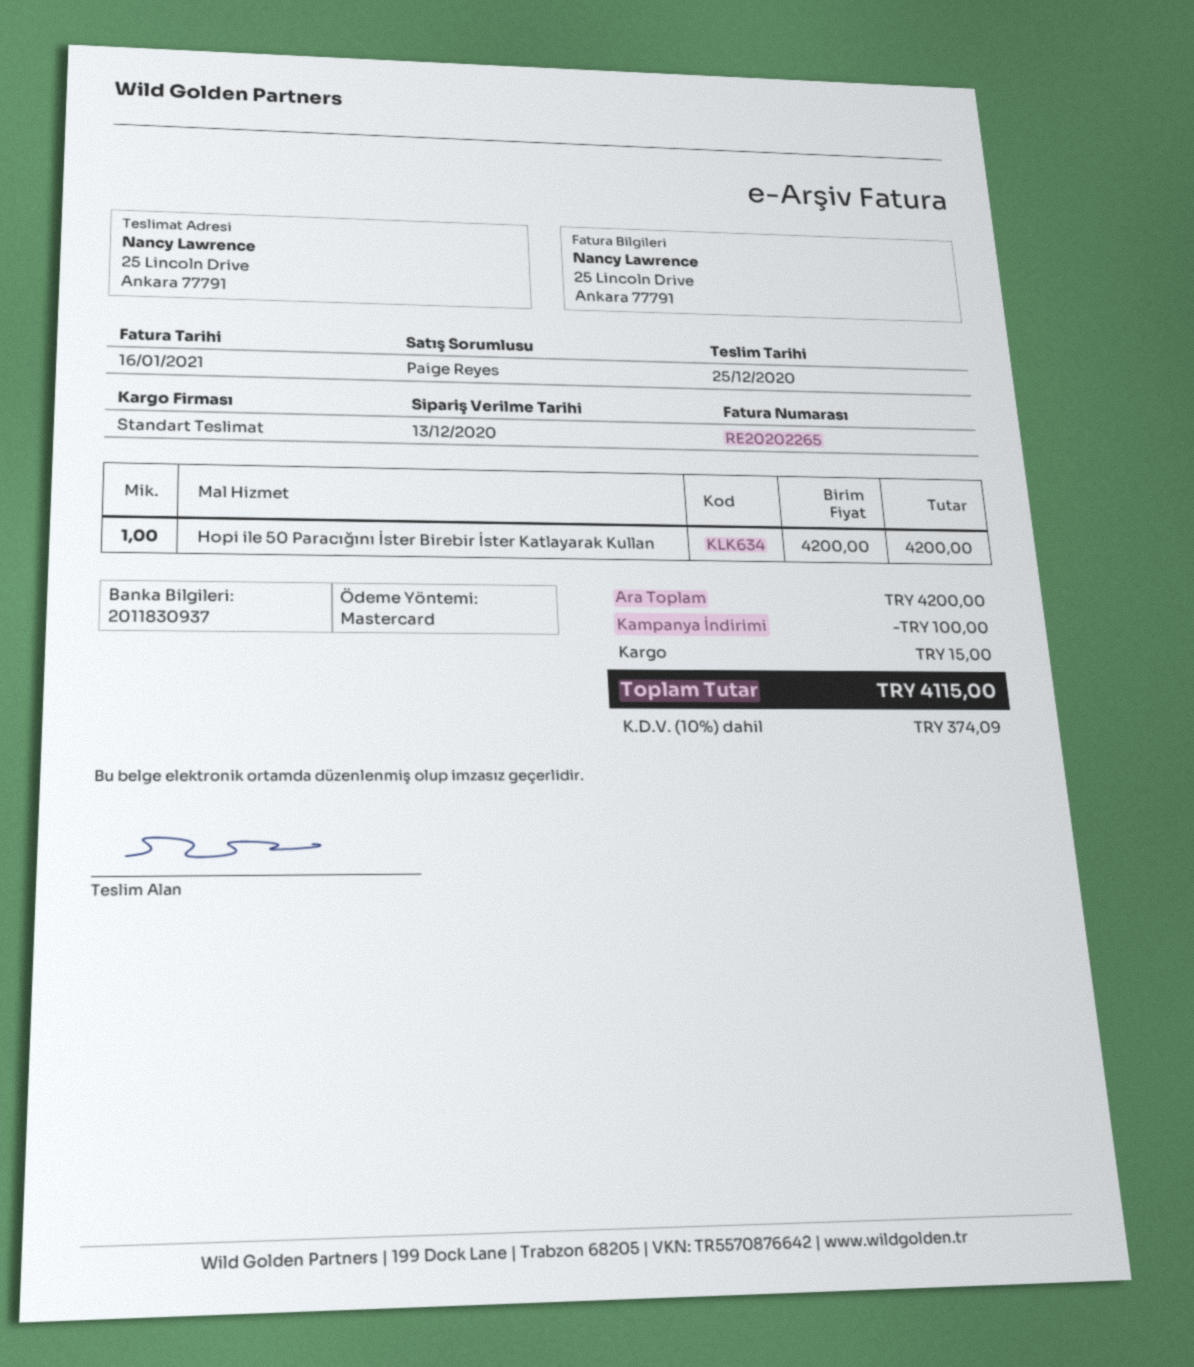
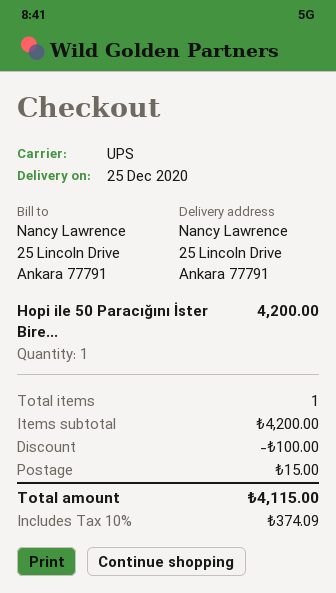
shipping method: standard -> UPS

